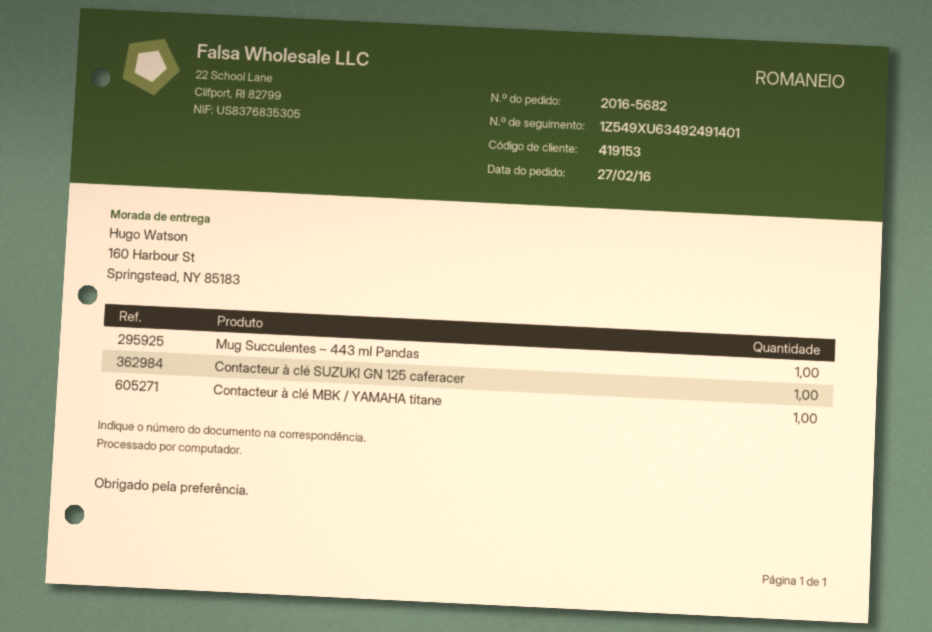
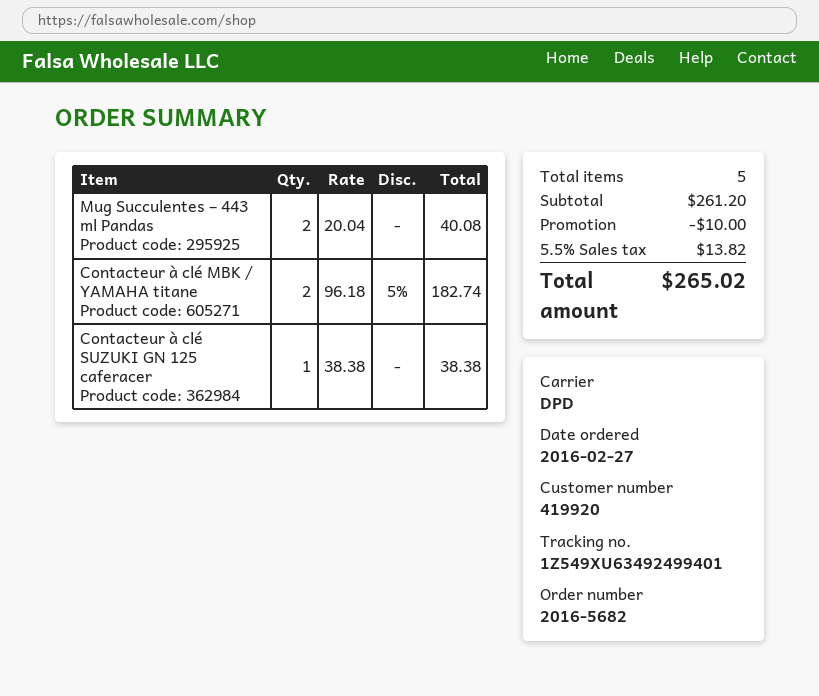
customer number: 419153 -> 419920
tracking number: 1Z549XU63492491401 -> 1Z549XU63492499401
Mug Succulentes – 443 ml Pandas: 1 -> 2
Contacteur à clé MBK / YAMAHA titane: 1 -> 2

